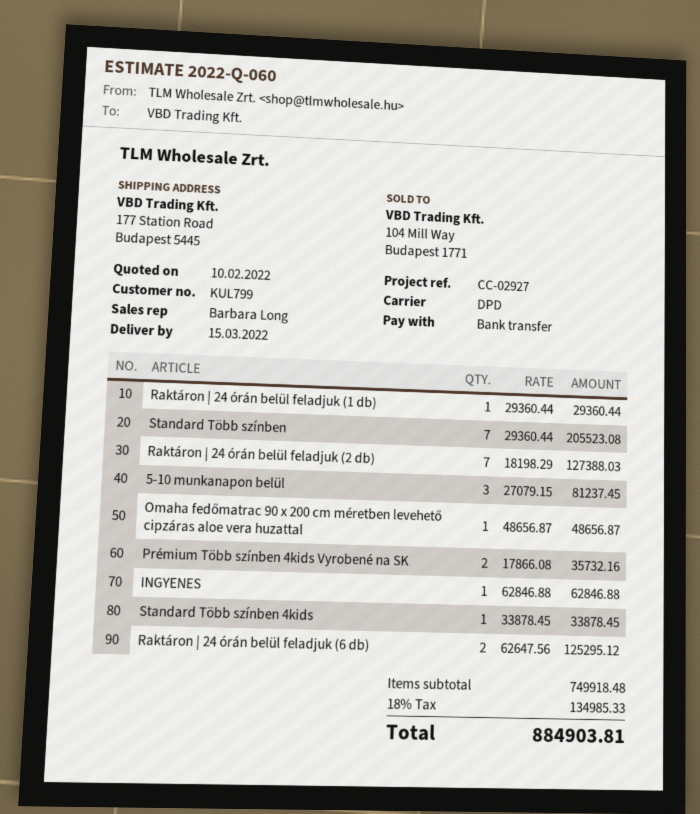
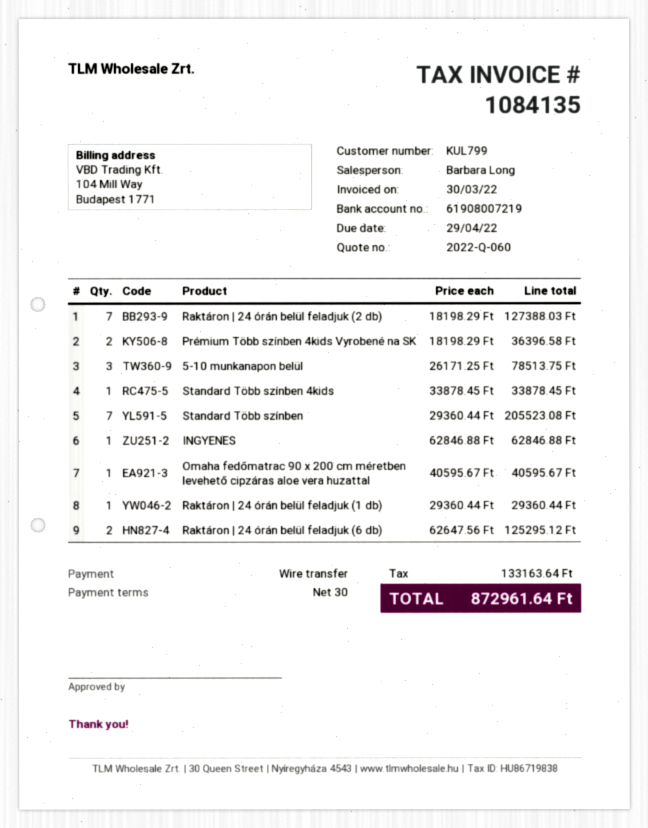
5-10 munkanapon belül: 3 x 27079.15 = 81237.45 -> 3 x 26171.25 = 78513.75
Omaha fedőmatrac 90 x 200 cm méretben levehető cipzáras aloe vera huzattal: 1 x 48656.87 = 48656.87 -> 1 x 40595.67 = 40595.67
Prémium Több színben 4kids Vyrobené na SK: 2 x 17866.08 = 35732.16 -> 2 x 18198.29 = 36396.58
tax: 134985.33 -> 133163.64
total: 884903.81 -> 872961.64

